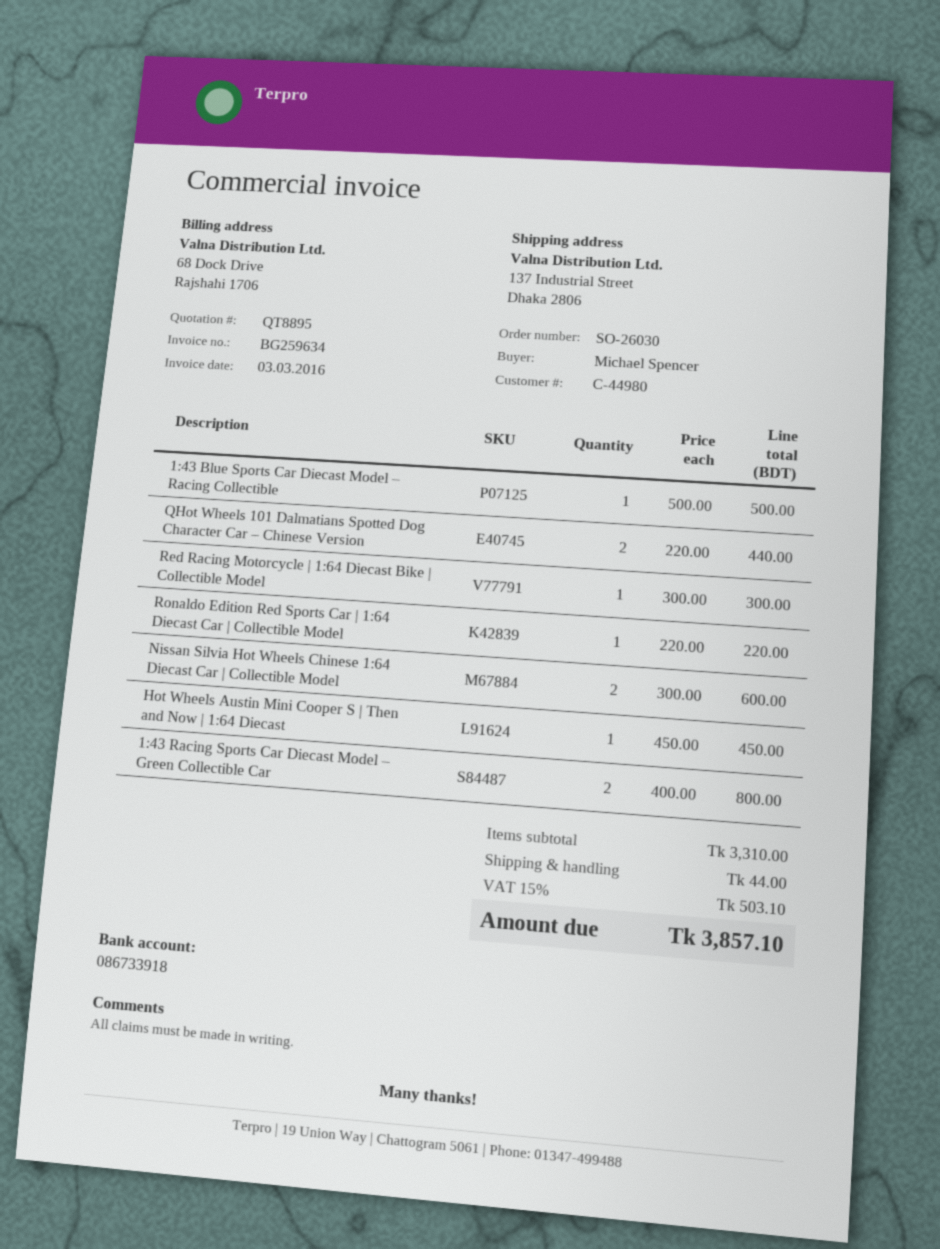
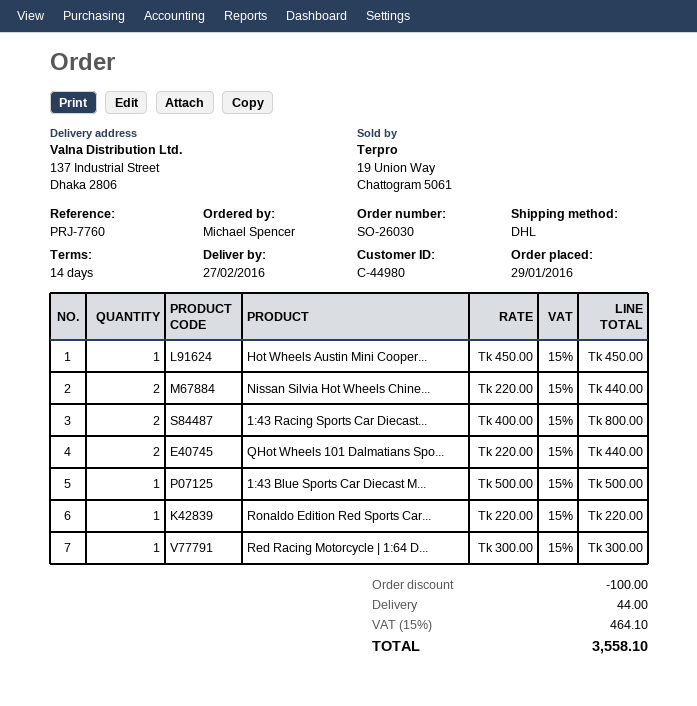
Nissan Silvia Hot Wheels Chinese 1:64 Diecast Car | Collectible Model: 2 x 300.00 = 600.00 -> 2 x 220.00 = 440.00
discount: none -> 100.00
tax: 15% = 503.10 -> 15% = 464.10
total: 3857.10 -> 3558.10

